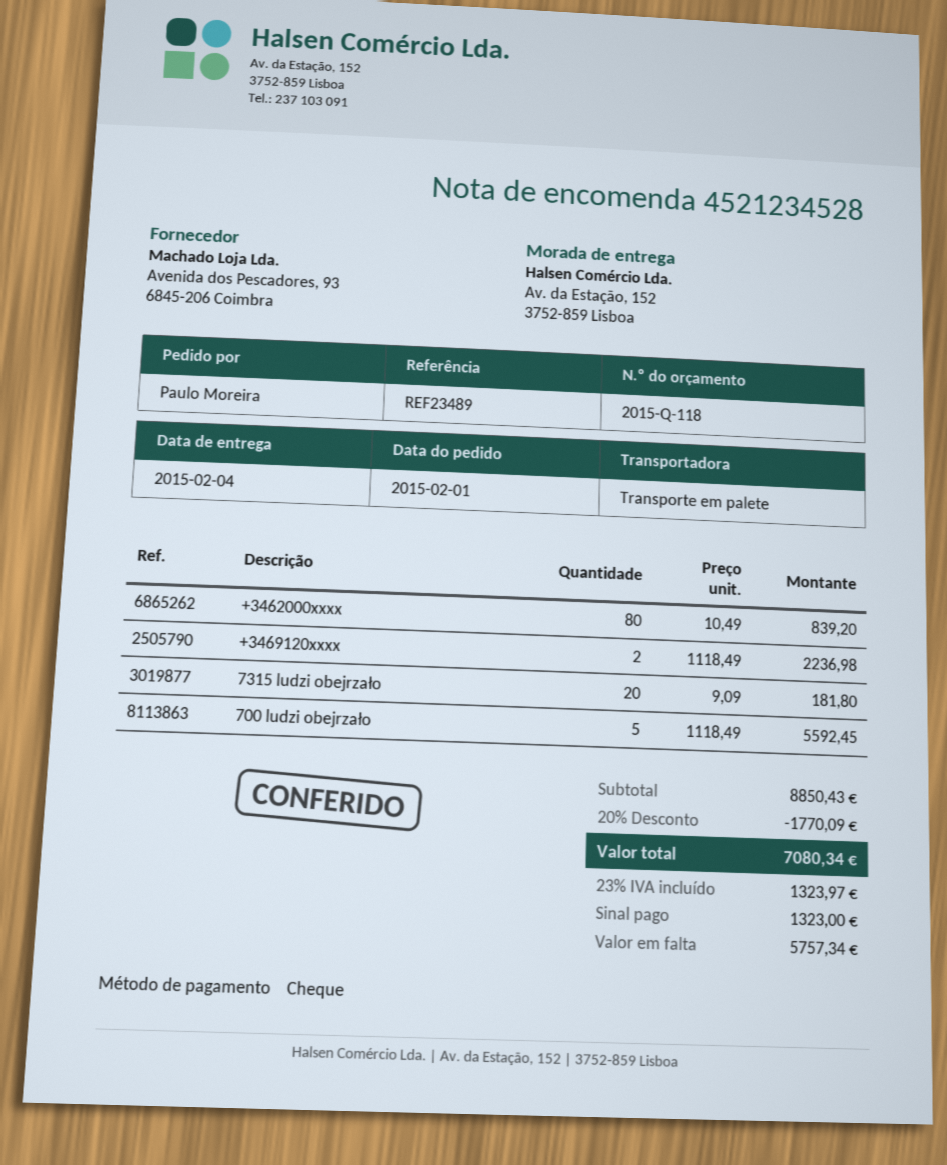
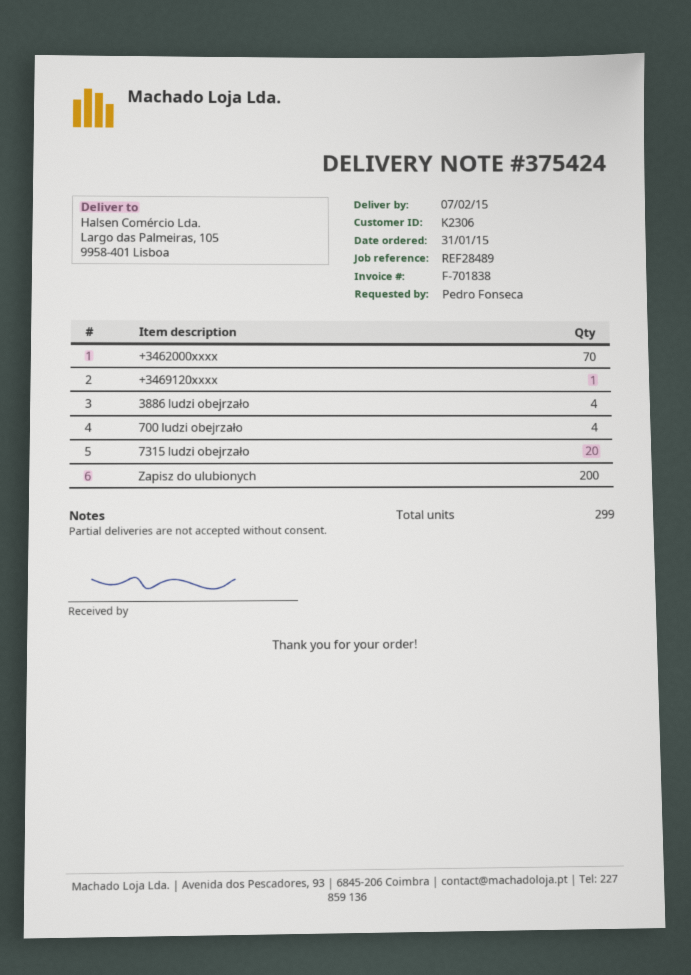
order date: 2015-02-01 -> 2015-01-31
delivery date: 2015-02-04 -> 2015-02-07
reference: REF23489 -> REF28489
ordered by: Paulo Moreira -> Pedro Fonseca
ship to: Av. da Estação, 152, 3752-859 Lisboa -> Largo das Palmeiras, 105, 9958-401 Lisboa
+3462000xxxx: 80 -> 70
+3469120xxxx: 2 -> 1
700 ludzi obejrzało: 5 -> 4
3886 ludzi obejrzało: none -> 4
Zapisz do ulubionych: none -> 200

